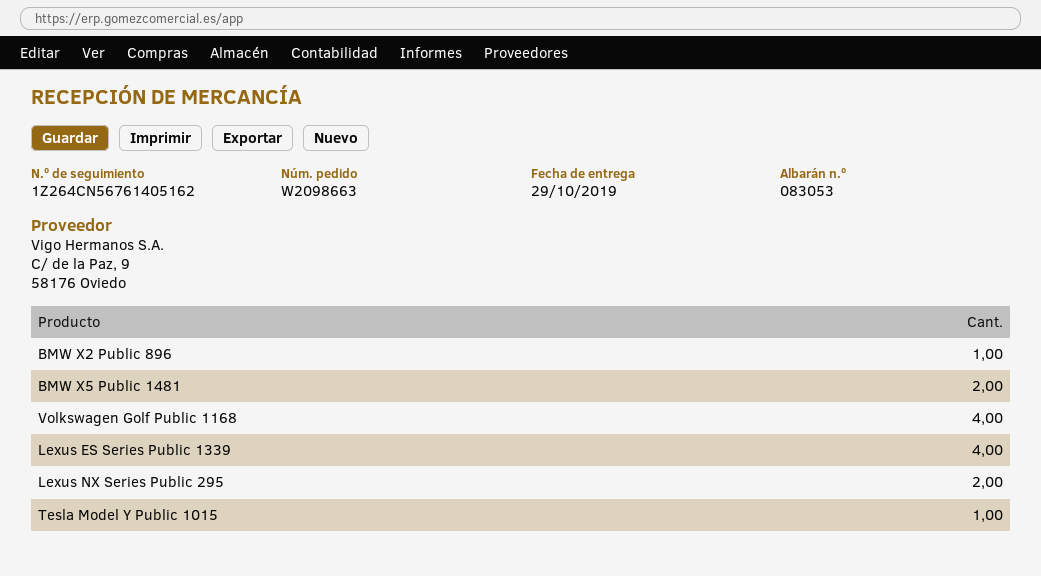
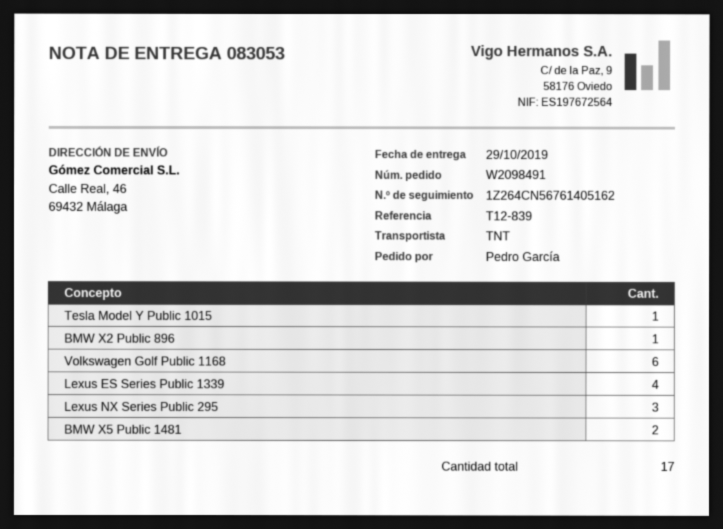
order number: W2098663 -> W2098491
Volkswagen Golf Public 1168: 4 -> 6
Lexus NX Series Public 295: 2 -> 3

